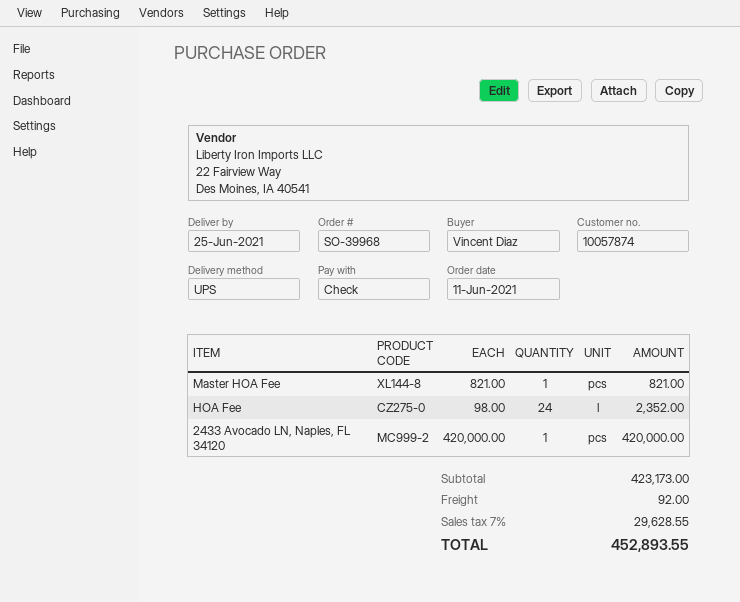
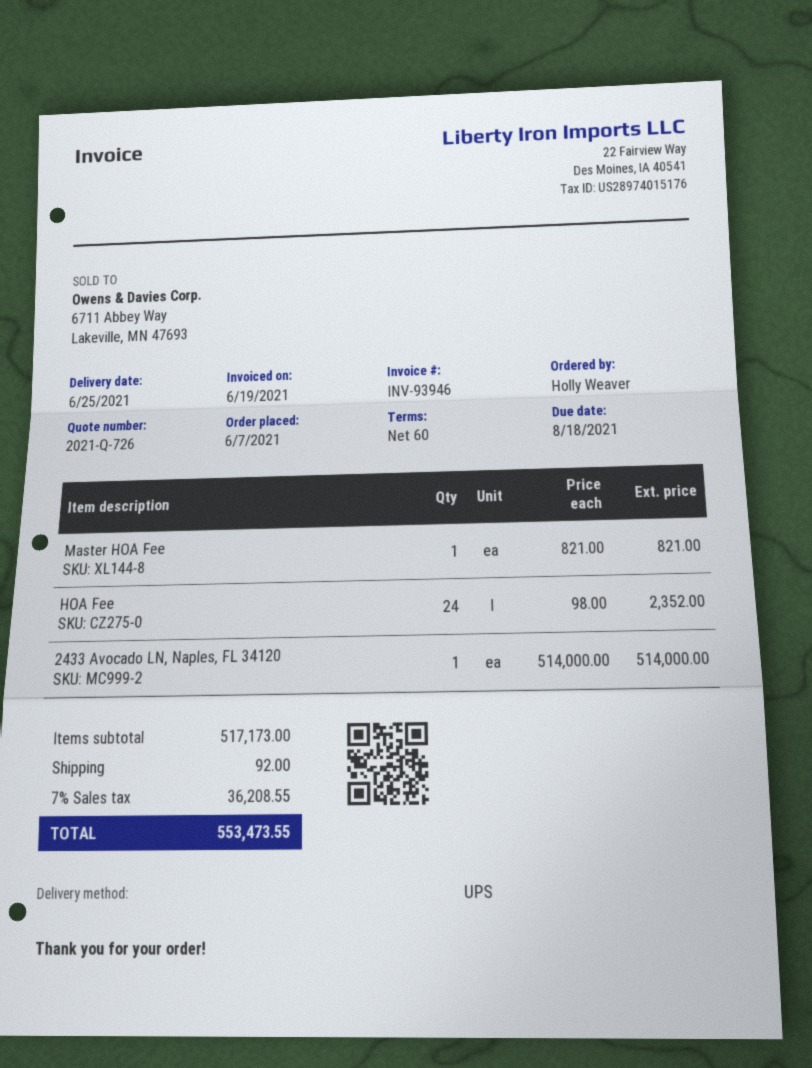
order date: 2021-06-11 -> 2021-06-07
ordered by: Vincent Diaz -> Holly Weaver
2433 Avocado LN, Naples, FL 34120: 1 x 420000.00 = 420000.00 -> 1 x 514000.00 = 514000.00
subtotal: 423173.00 -> 517173.00
tax: 7% = 29628.55 -> 7% = 36208.55
total: 452893.55 -> 553473.55

